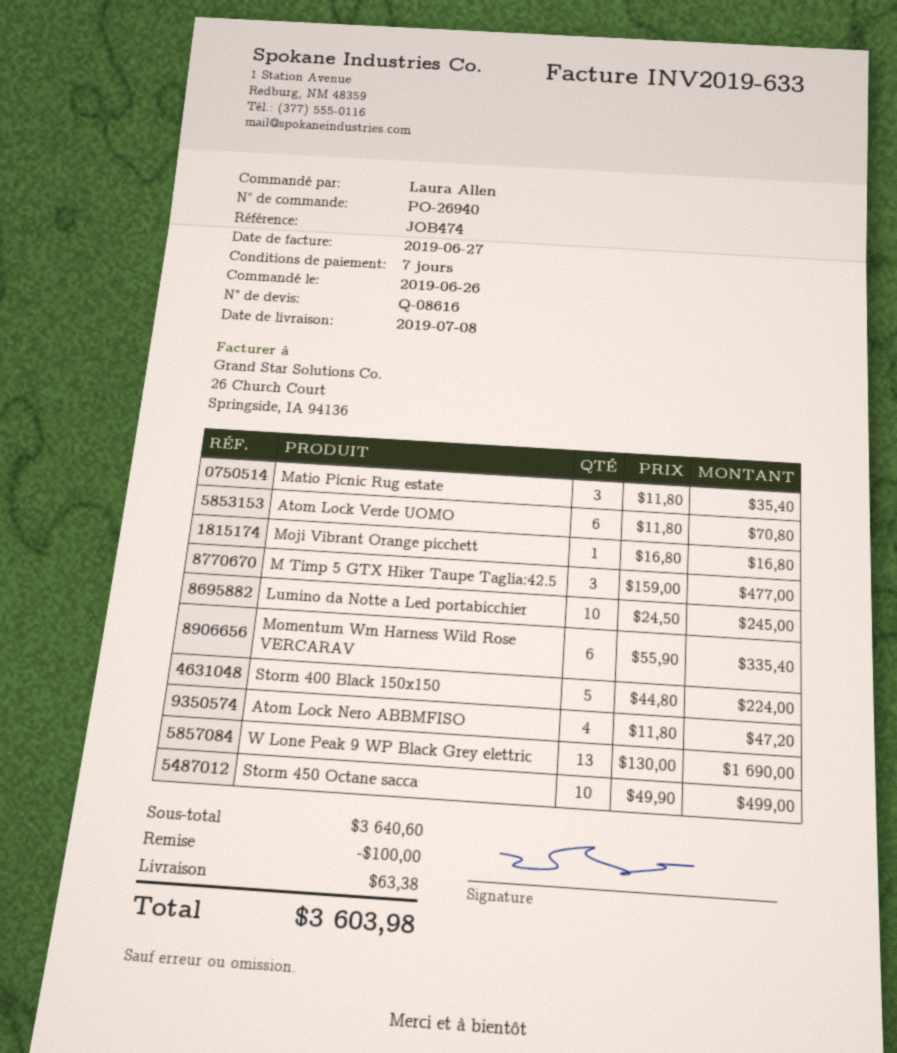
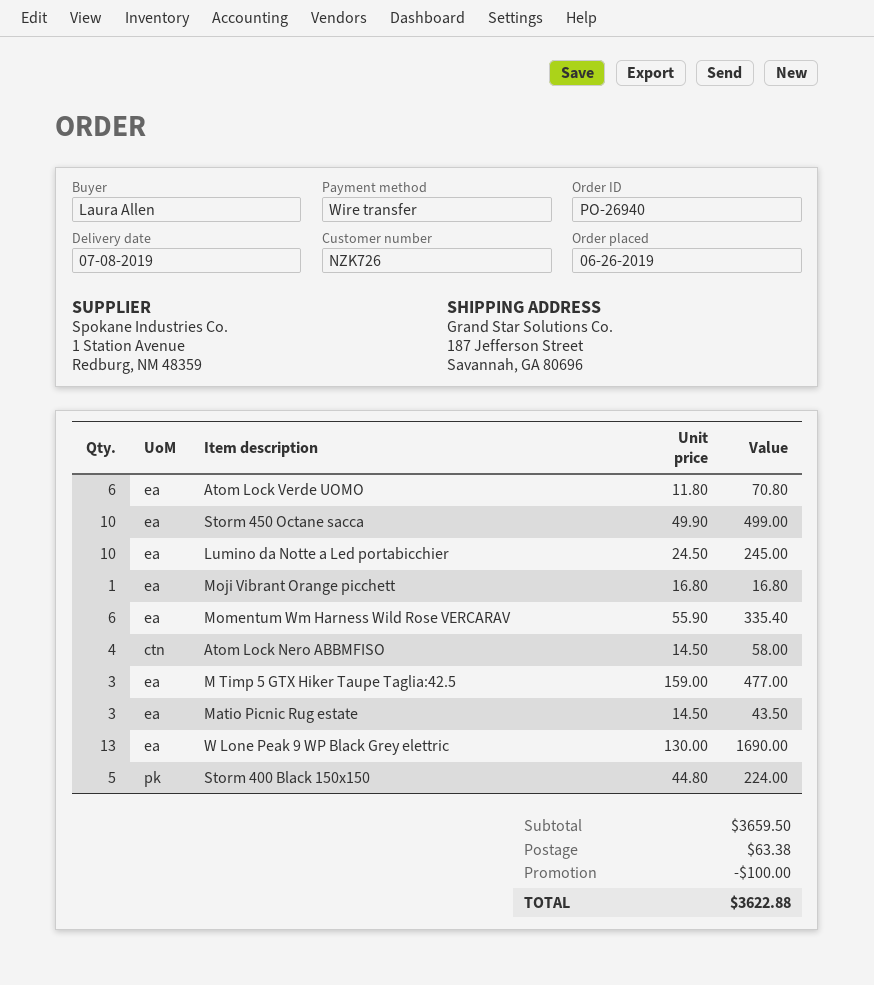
Matio Picnic Rug estate: 3 x 11.80 = 35.40 -> 3 x 14.50 = 43.50
Atom Lock Nero ABBMFISO: 4 x 11.80 = 47.20 -> 4 x 14.50 = 58.00
subtotal: 3640.60 -> 3659.50
total: 3603.98 -> 3622.88

